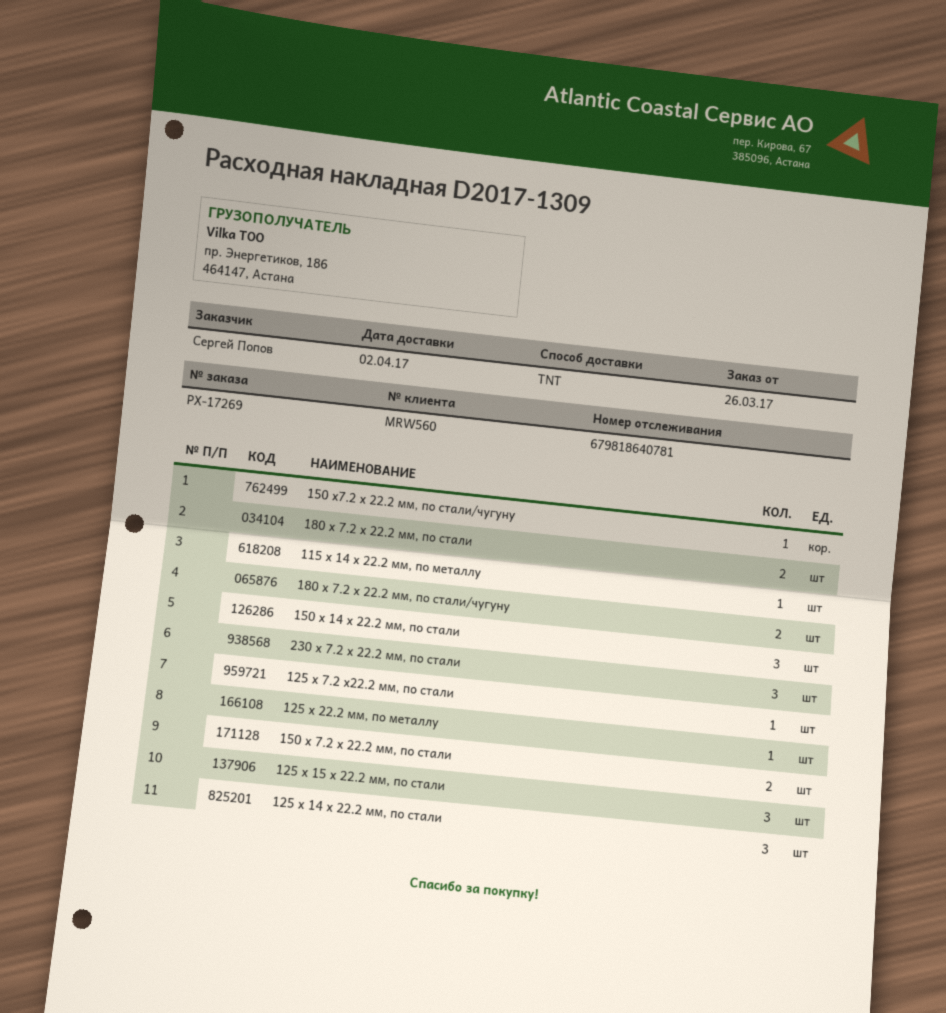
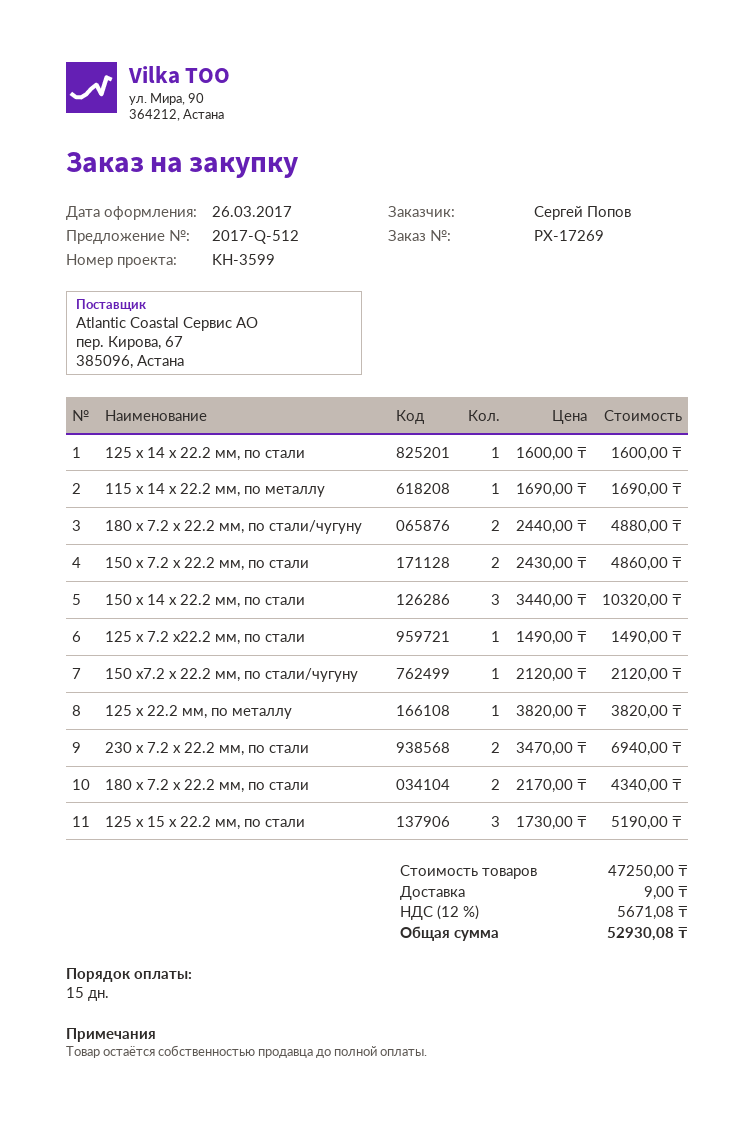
230 х 7.2 х 22.2 мм, по стали: 3 -> 2
125 х 14 х 22.2 мм, по стали: 3 -> 1

